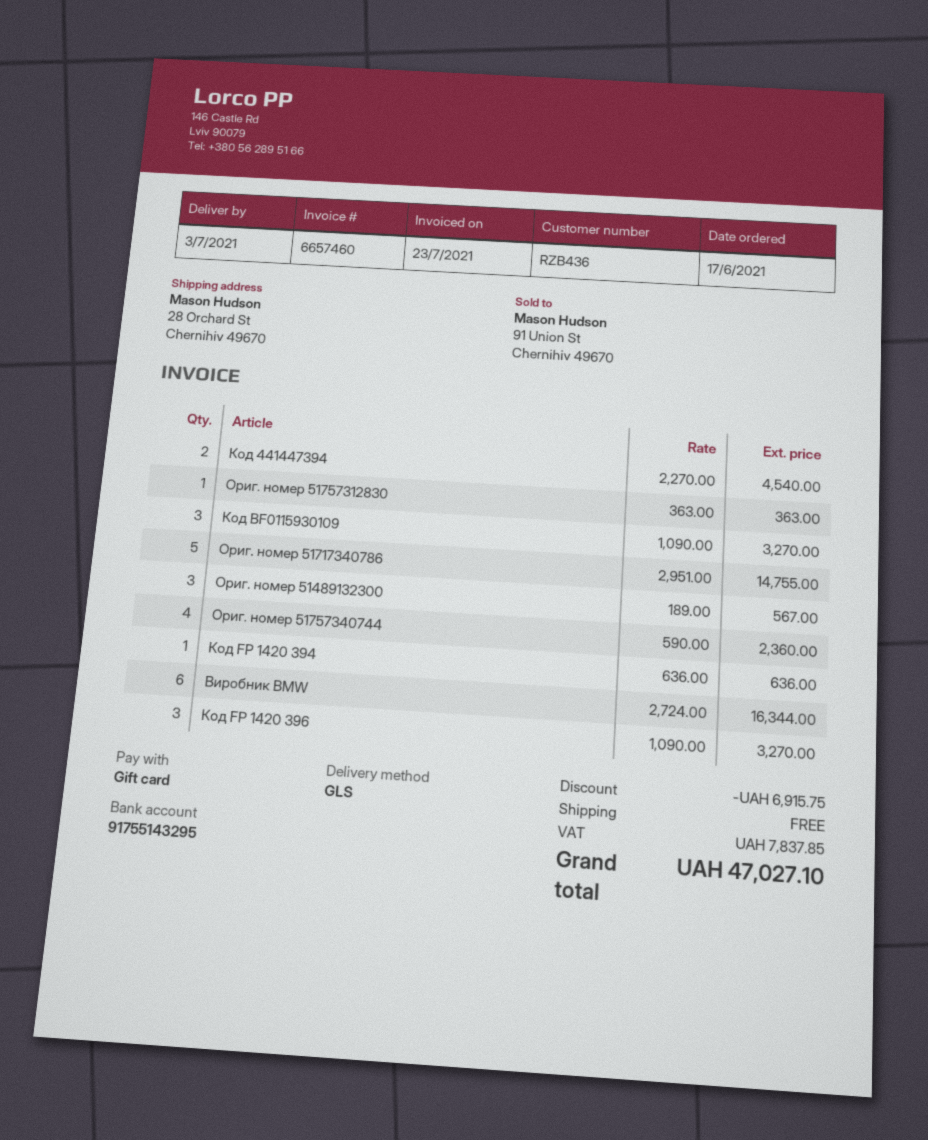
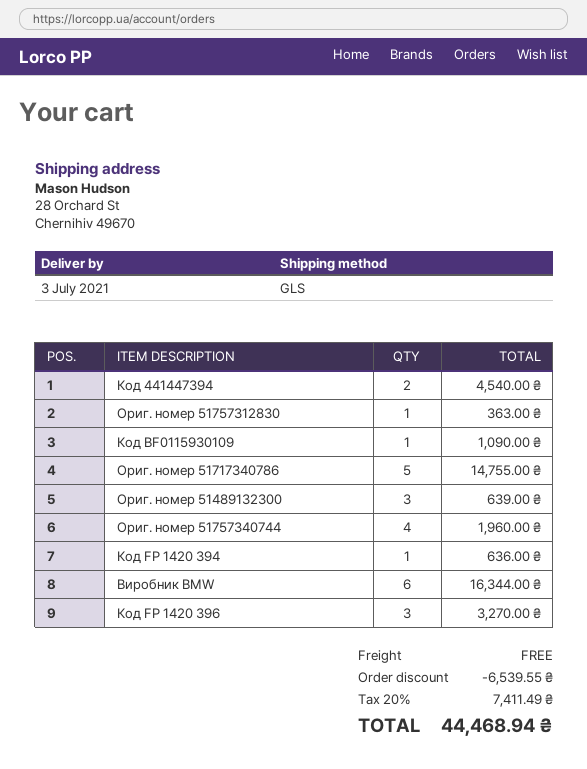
Код BF0115930109: 3 for 3270.00 -> 1 for 1090.00
Ориг. номер 51489132300: 3 for 567.00 -> 3 for 639.00
Ориг. номер 51757340744: 4 for 2360.00 -> 4 for 1960.00
discount: 6915.75 -> 6539.55
tax: 7837.85 -> 7411.49
total: 47027.10 -> 44468.94

